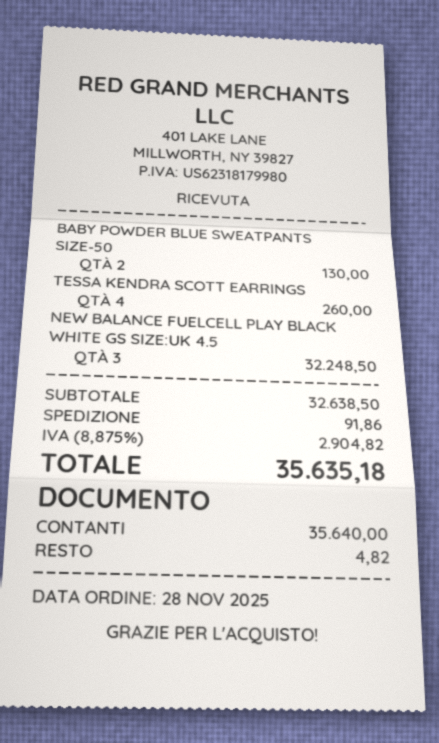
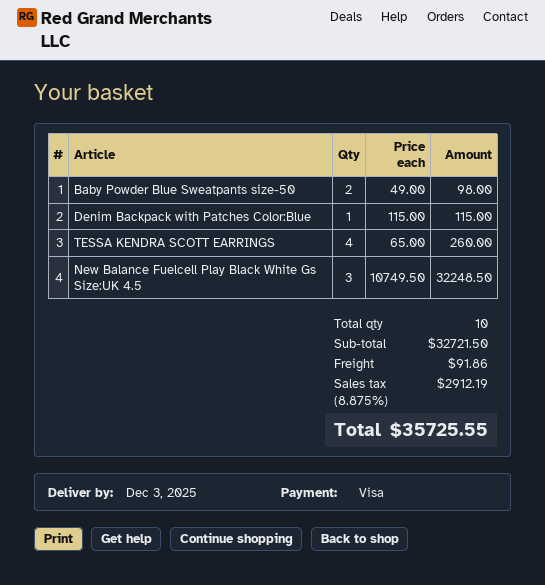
payment method: cash -> Visa
BABY POWDER BLUE SWEATPANTS SIZE-50: 2 for 130.00 -> 2 for 98.00
Denim Backpack with Patches Color:Blue: none -> 1 for 115.00
subtotal: 32638.50 -> 32721.50
tax: 8.875% = 2904.82 -> 8.875% = 2912.19
total: 35635.18 -> 35725.55

